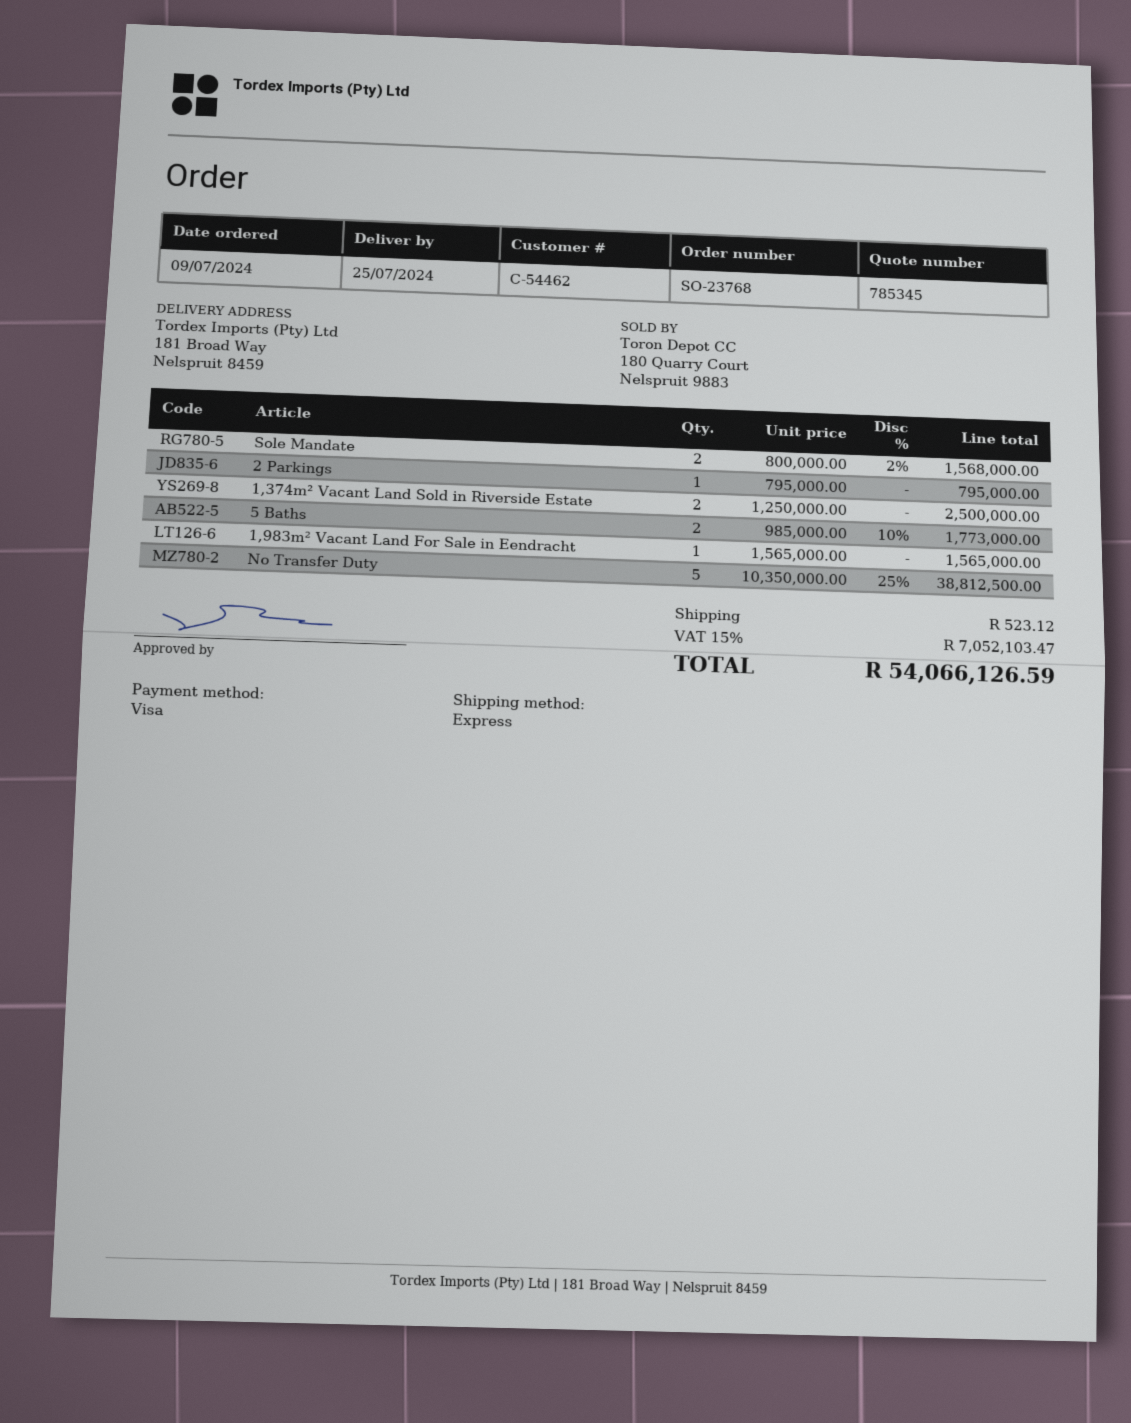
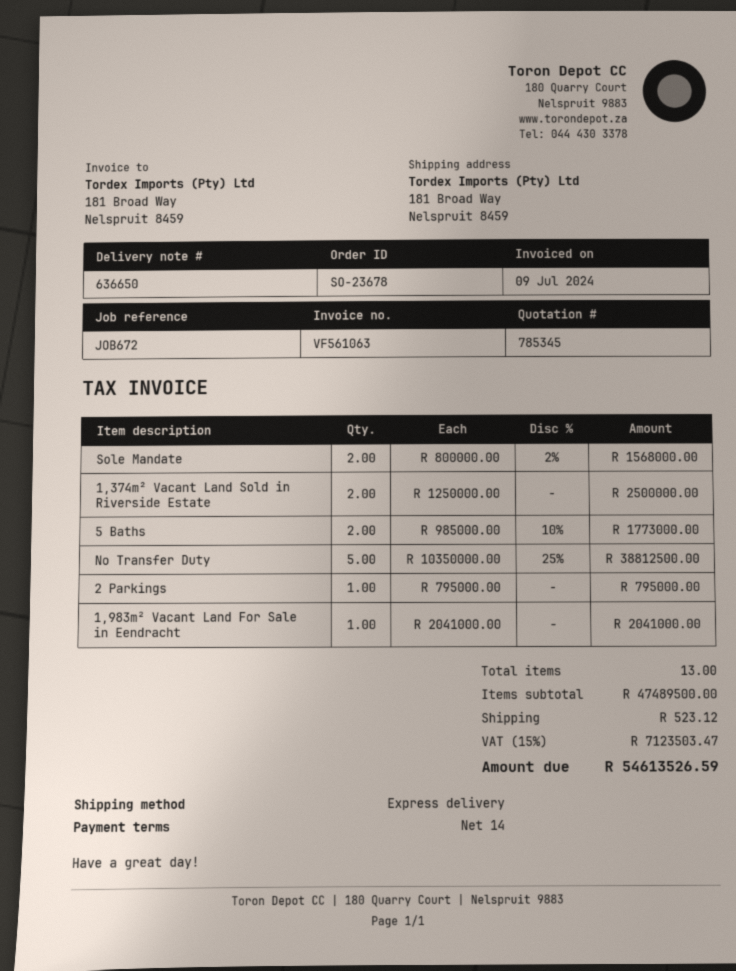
order number: SO-23768 -> SO-23678
1,983m² Vacant Land For Sale in Eendracht: 1 x 1565000.00 = 1565000.00 -> 1 x 2041000.00 = 2041000.00
tax: 15% = 7052103.47 -> 15% = 7123503.47
total: 54066126.59 -> 54613526.59

